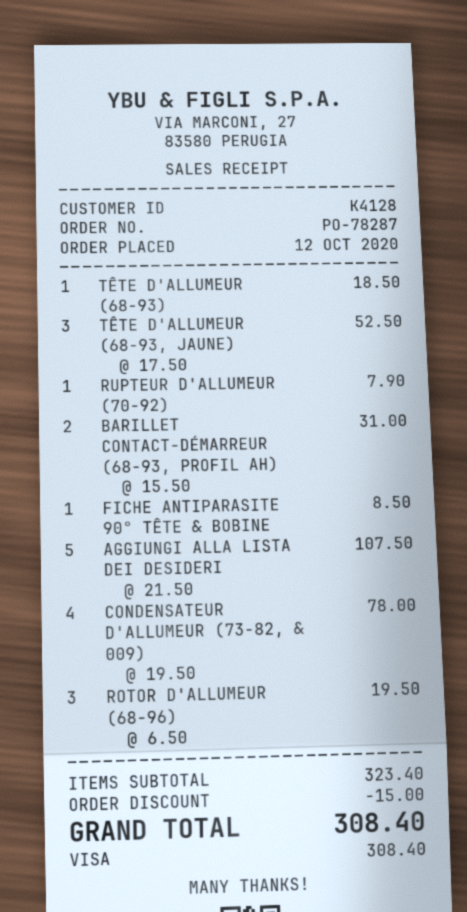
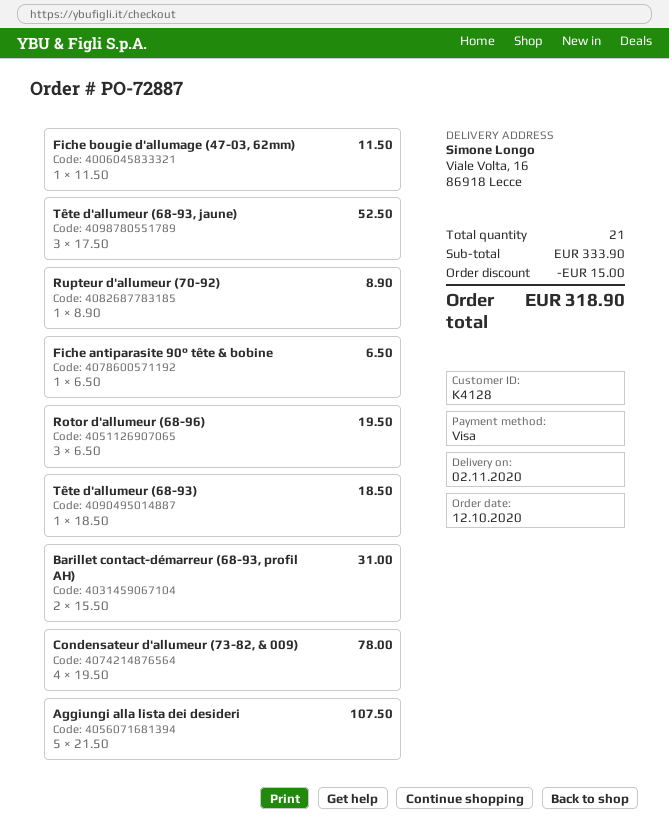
order number: PO-78287 -> PO-72887
RUPTEUR D'ALLUMEUR (70-92): 1 x 7.90 = 7.90 -> 1 x 8.90 = 8.90
FICHE ANTIPARASITE 90° TÊTE & BOBINE: 1 x 8.50 = 8.50 -> 1 x 6.50 = 6.50
Fiche bougie d'allumage (47-03, 62mm): none -> 1 x 11.50 = 11.50
subtotal: 323.40 -> 333.90
total: 308.40 -> 318.90

